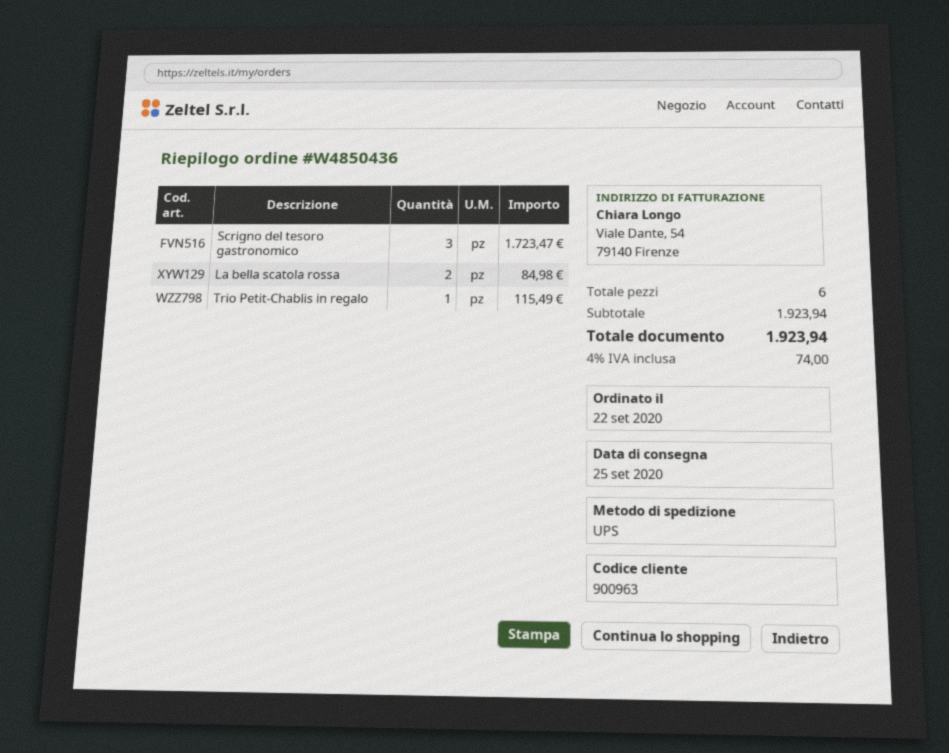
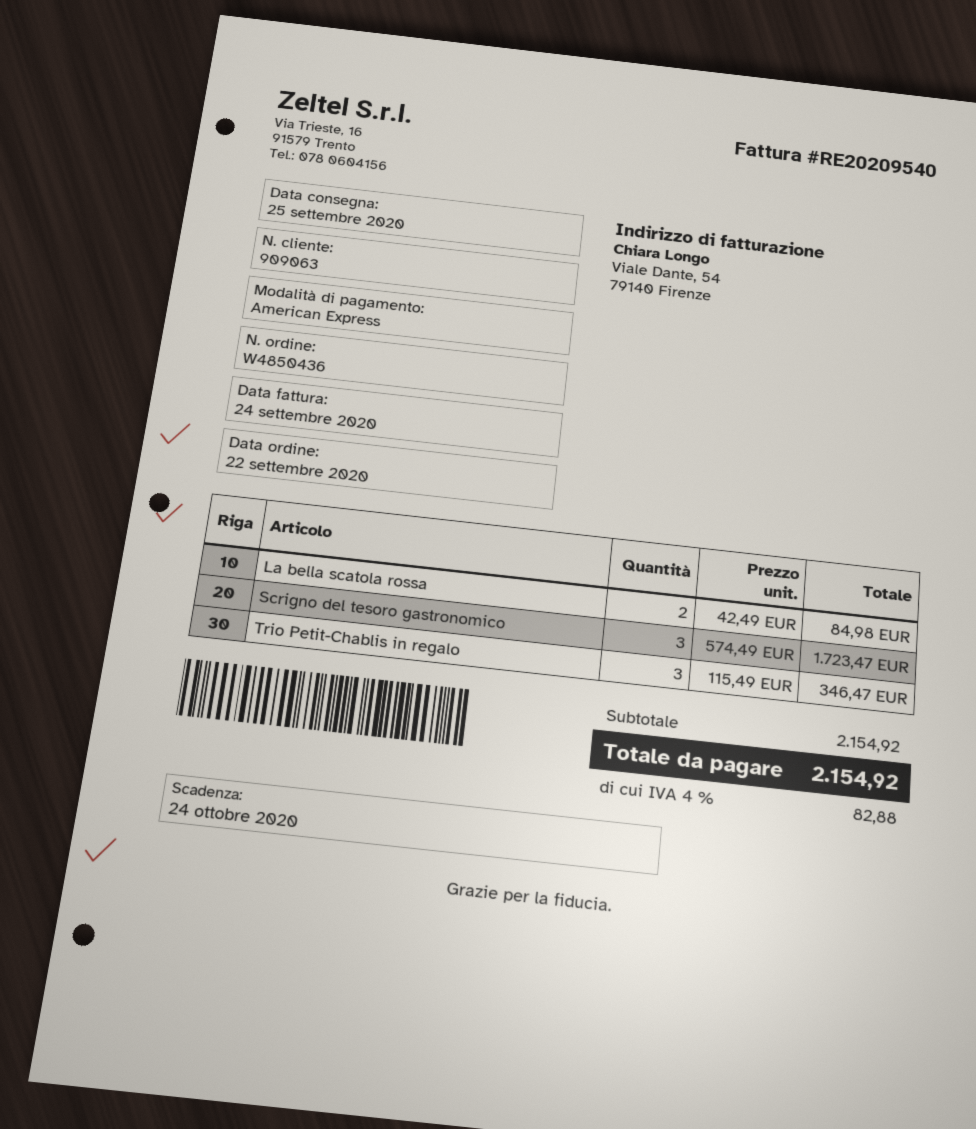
customer number: 900963 -> 909063
Trio Petit-Chablis in regalo: 1 for 115.49 -> 3 for 346.47
subtotal: 1923.94 -> 2154.92
tax: 4% = 74.00 -> 4% = 82.88
total: 1923.94 -> 2154.92

